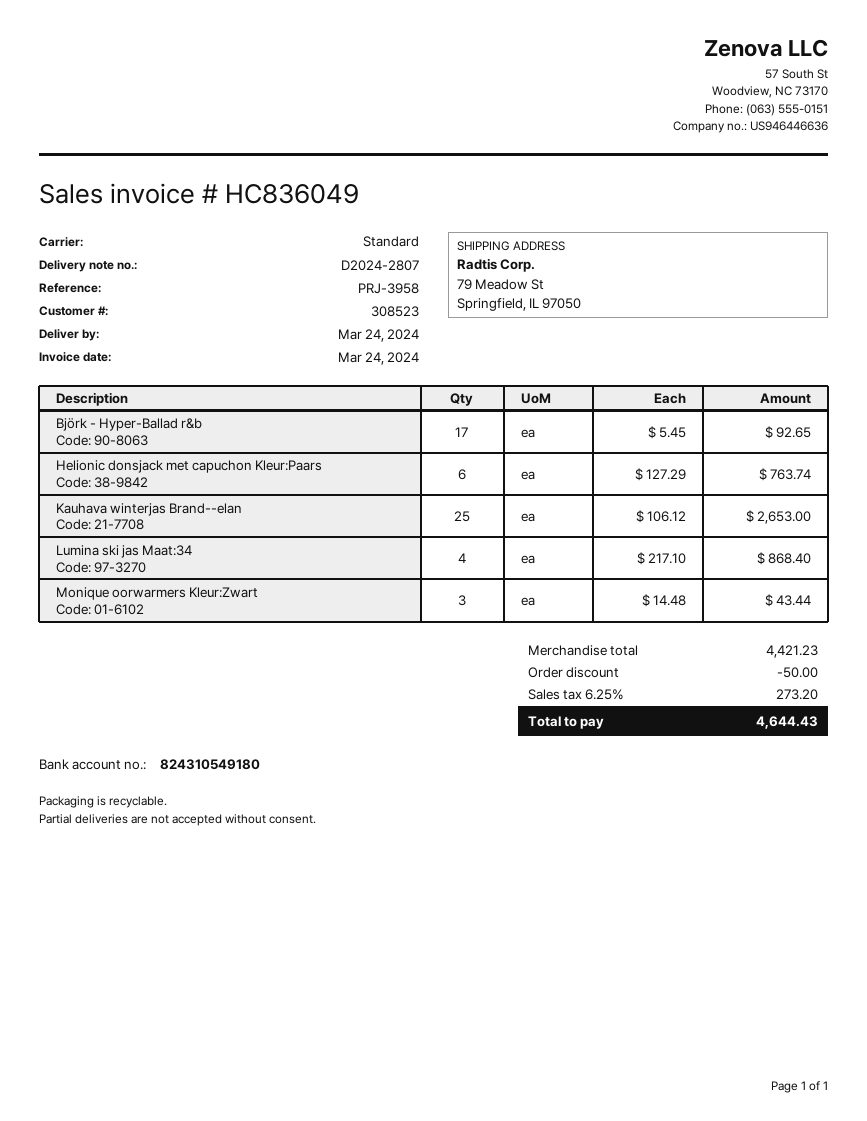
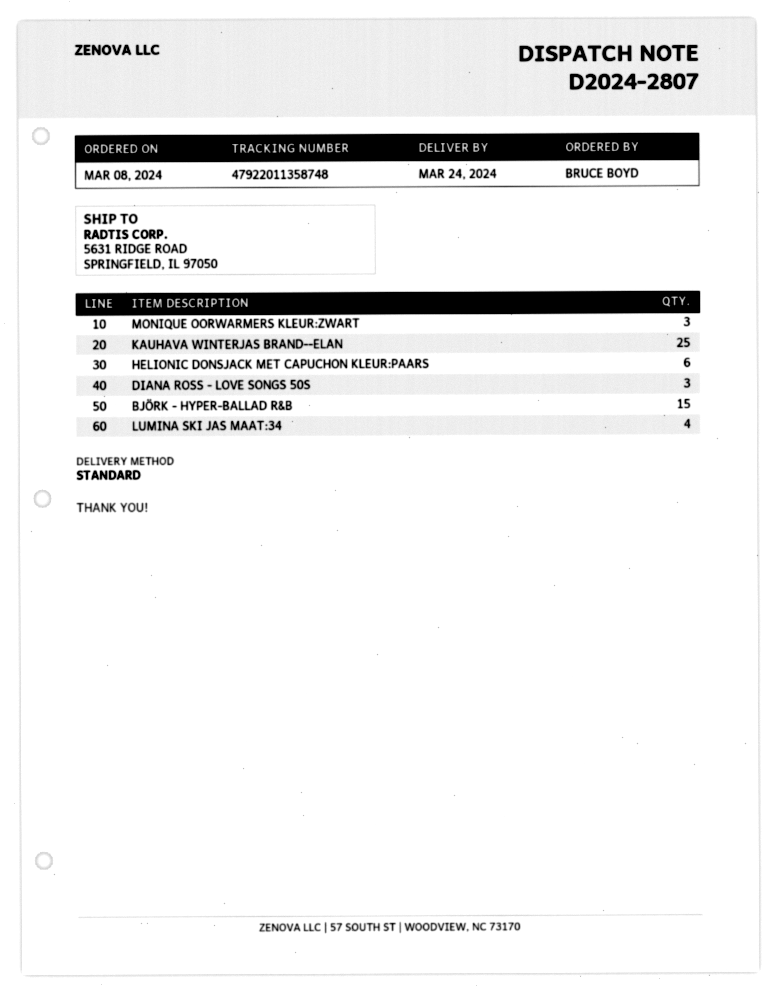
ship to: 79 Meadow St, Springfield, IL 97050 -> 5631 RIDGE ROAD, SPRINGFIELD, IL 97050
Björk - Hyper-Ballad r&b: 17 -> 15
DIANA ROSS - LOVE SONGS 50S: none -> 3

